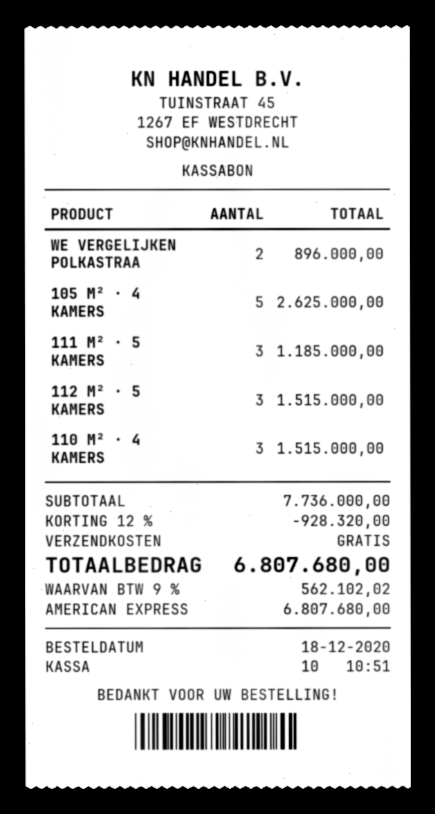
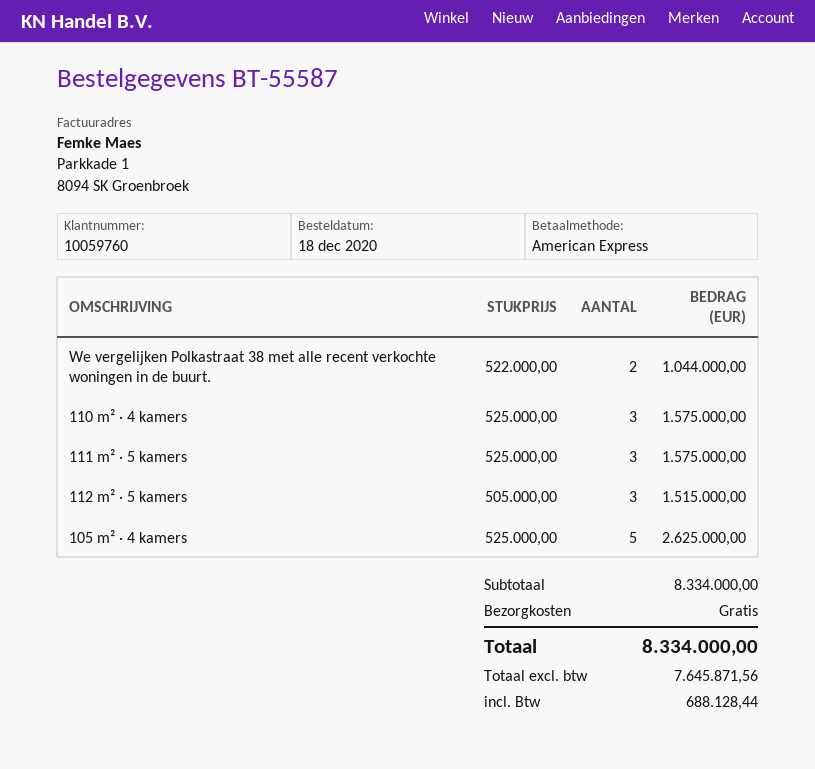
WE VERGELIJKEN POLKASTRAA: 2 for 896000.00 -> 2 for 1044000.00
111 M² · 5 KAMERS: 3 for 1185000.00 -> 3 for 1575000.00
110 M² · 4 KAMERS: 3 for 1515000.00 -> 3 for 1575000.00
subtotal: 7736000.00 -> 8334000.00
discount: 12% = 928320.00 -> none
tax: 562102.02 -> 688128.44
total: 6807680.00 -> 8334000.00

